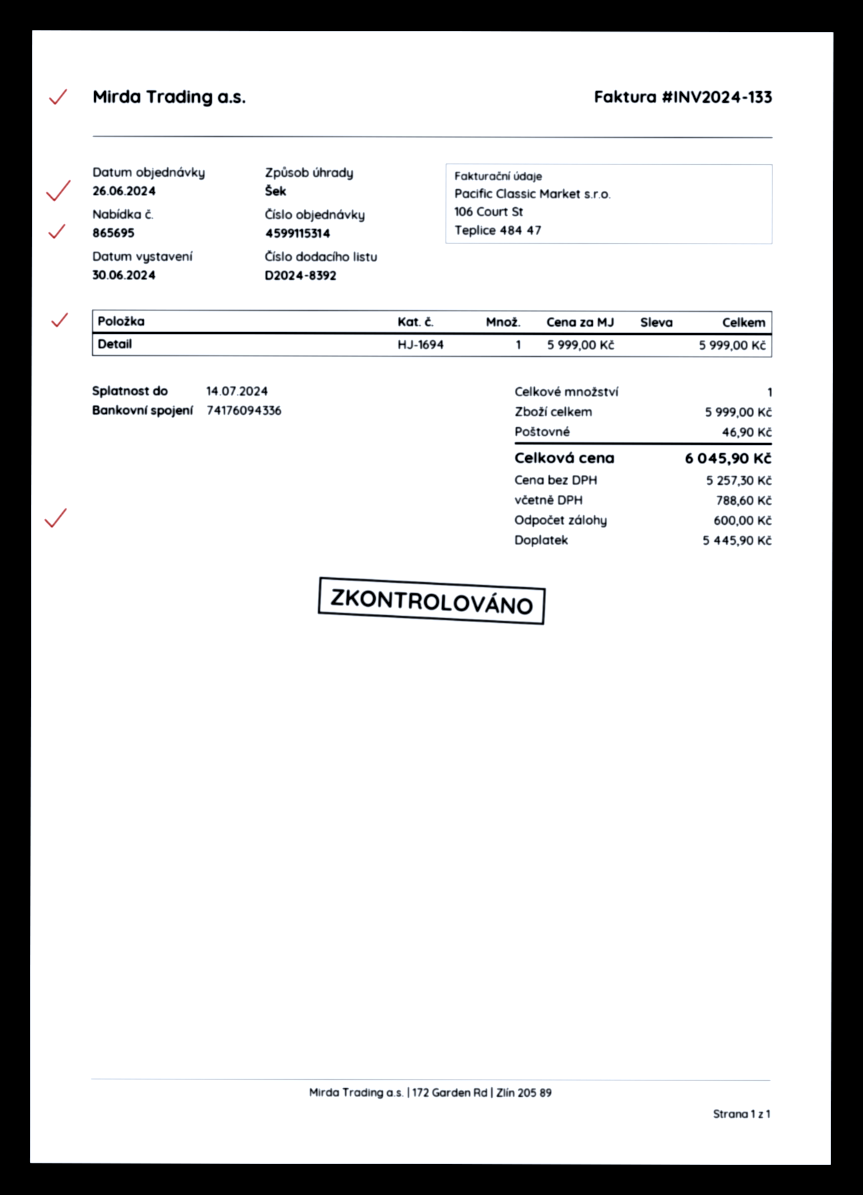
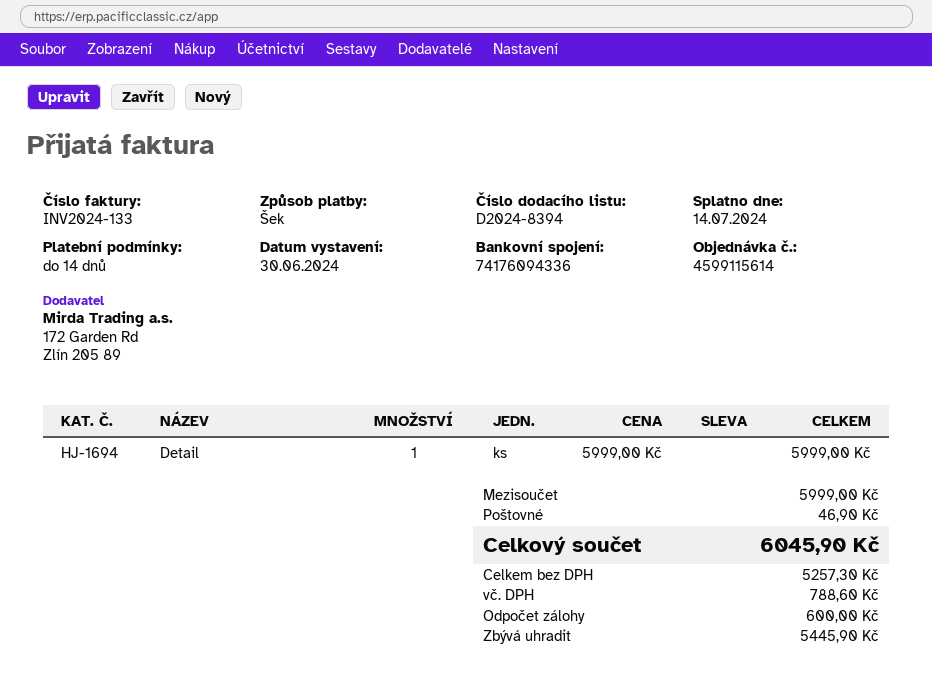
order number: 4599115314 -> 4599115614
delivery note number: D2024-8392 -> D2024-8394

